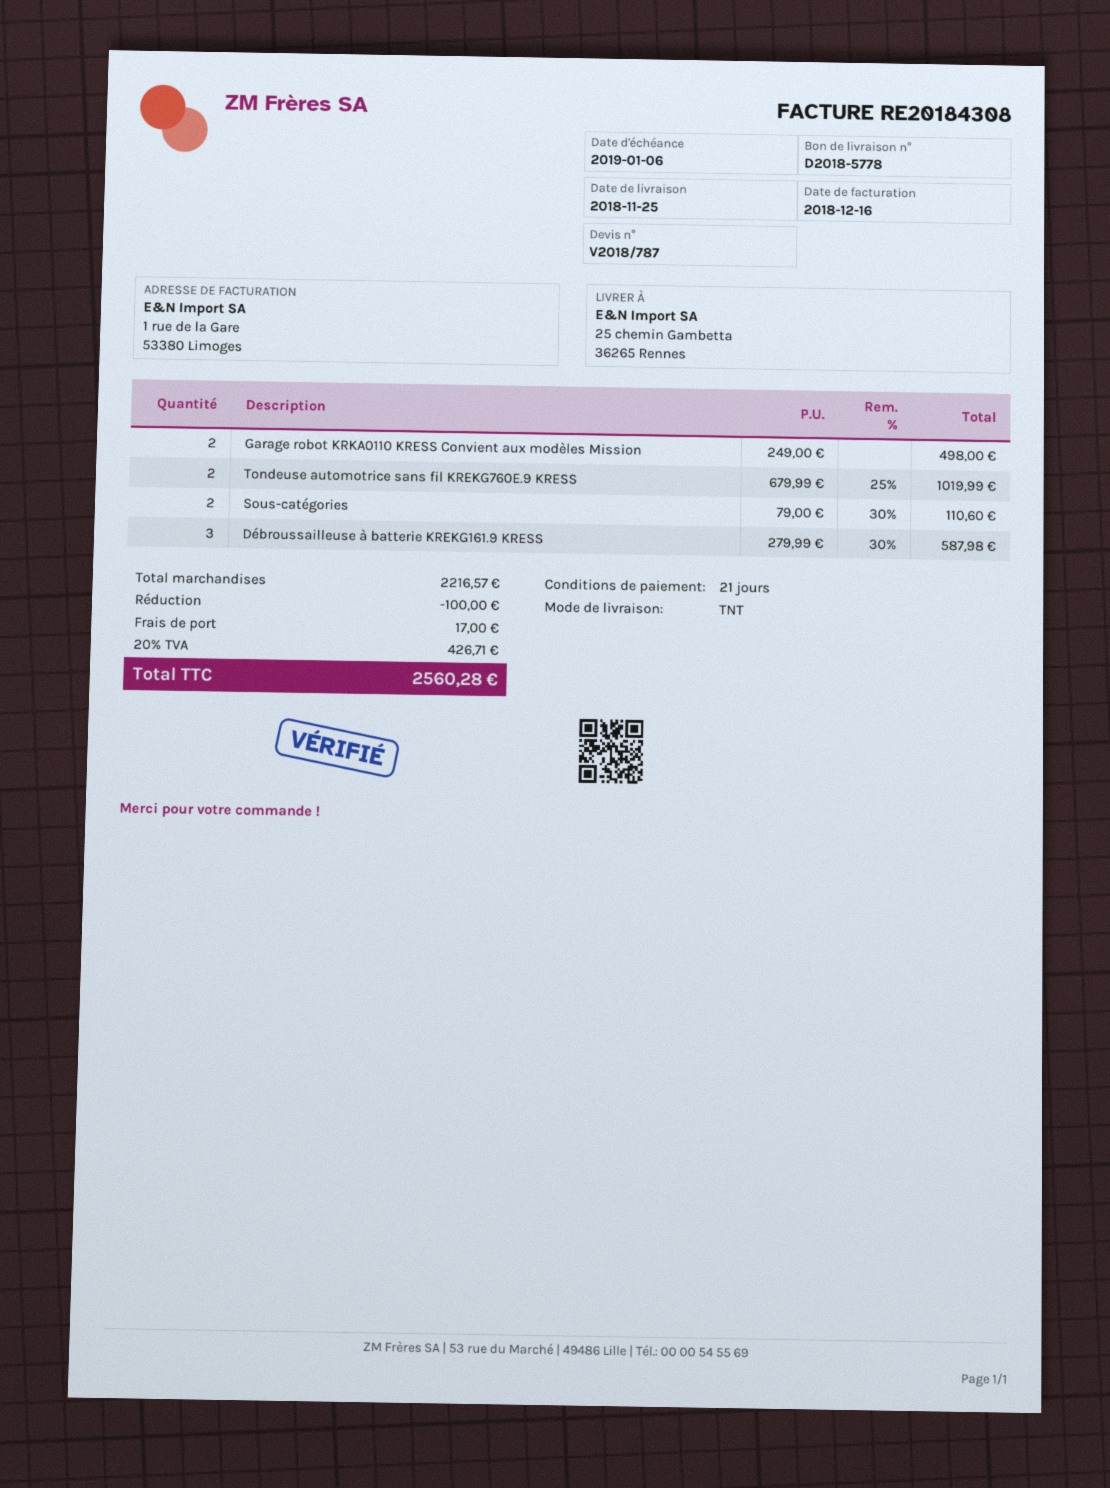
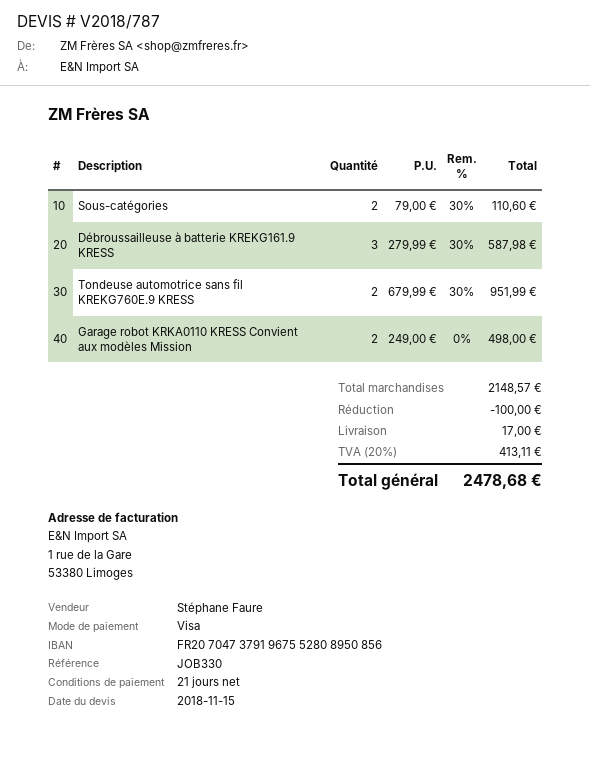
Tondeuse automotrice sans fil KREKG760E.9 KRESS: 2 x 679.99 - 25% = 1019.99 -> 2 x 679.99 - 30% = 951.99
subtotal: 2216.57 -> 2148.57
tax: 20% = 426.71 -> 20% = 413.11
total: 2560.28 -> 2478.68

